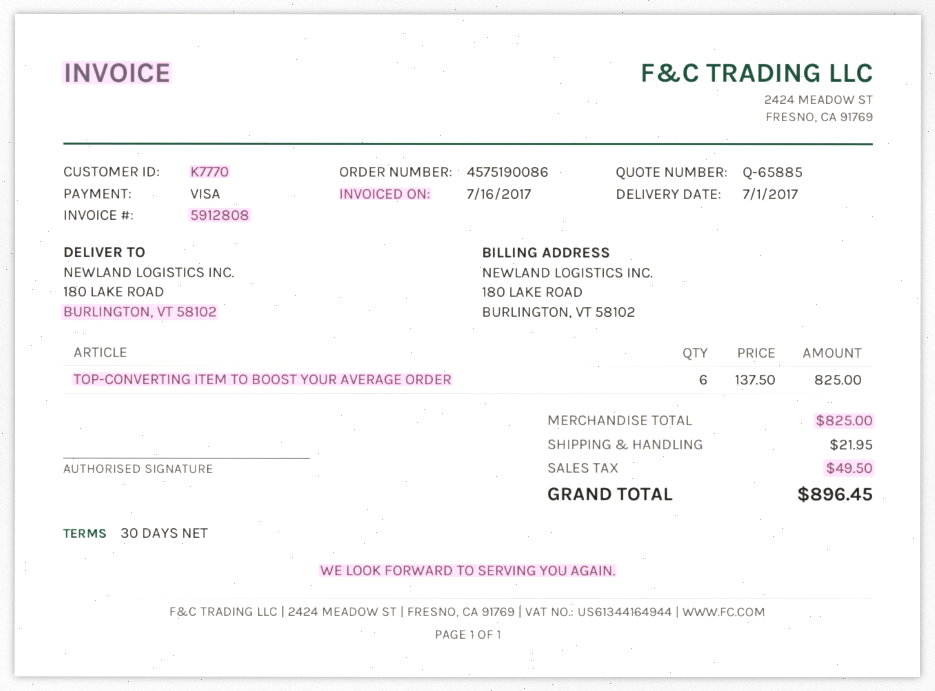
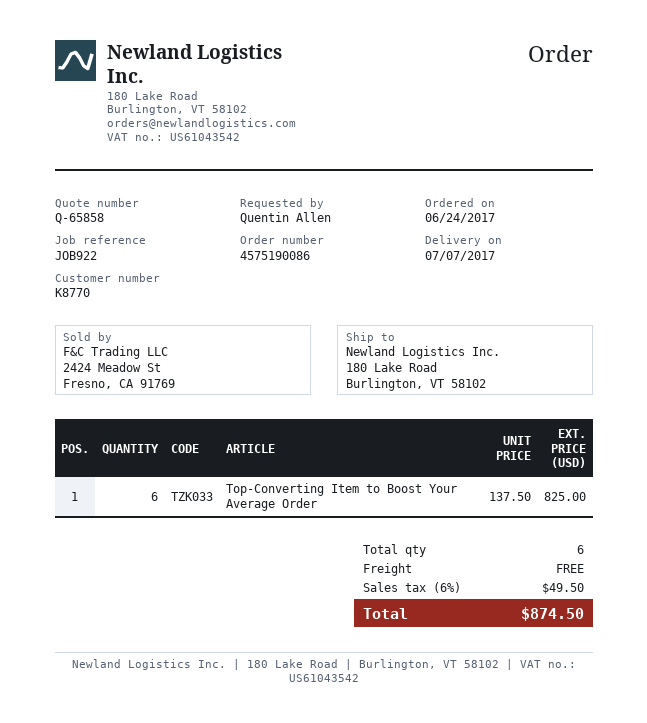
quote number: Q-65885 -> Q-65858
delivery date: 2017-07-01 -> 2017-07-07
customer number: K7770 -> K8770
shipping: 21.95 -> 0.00
total: 896.45 -> 874.50

